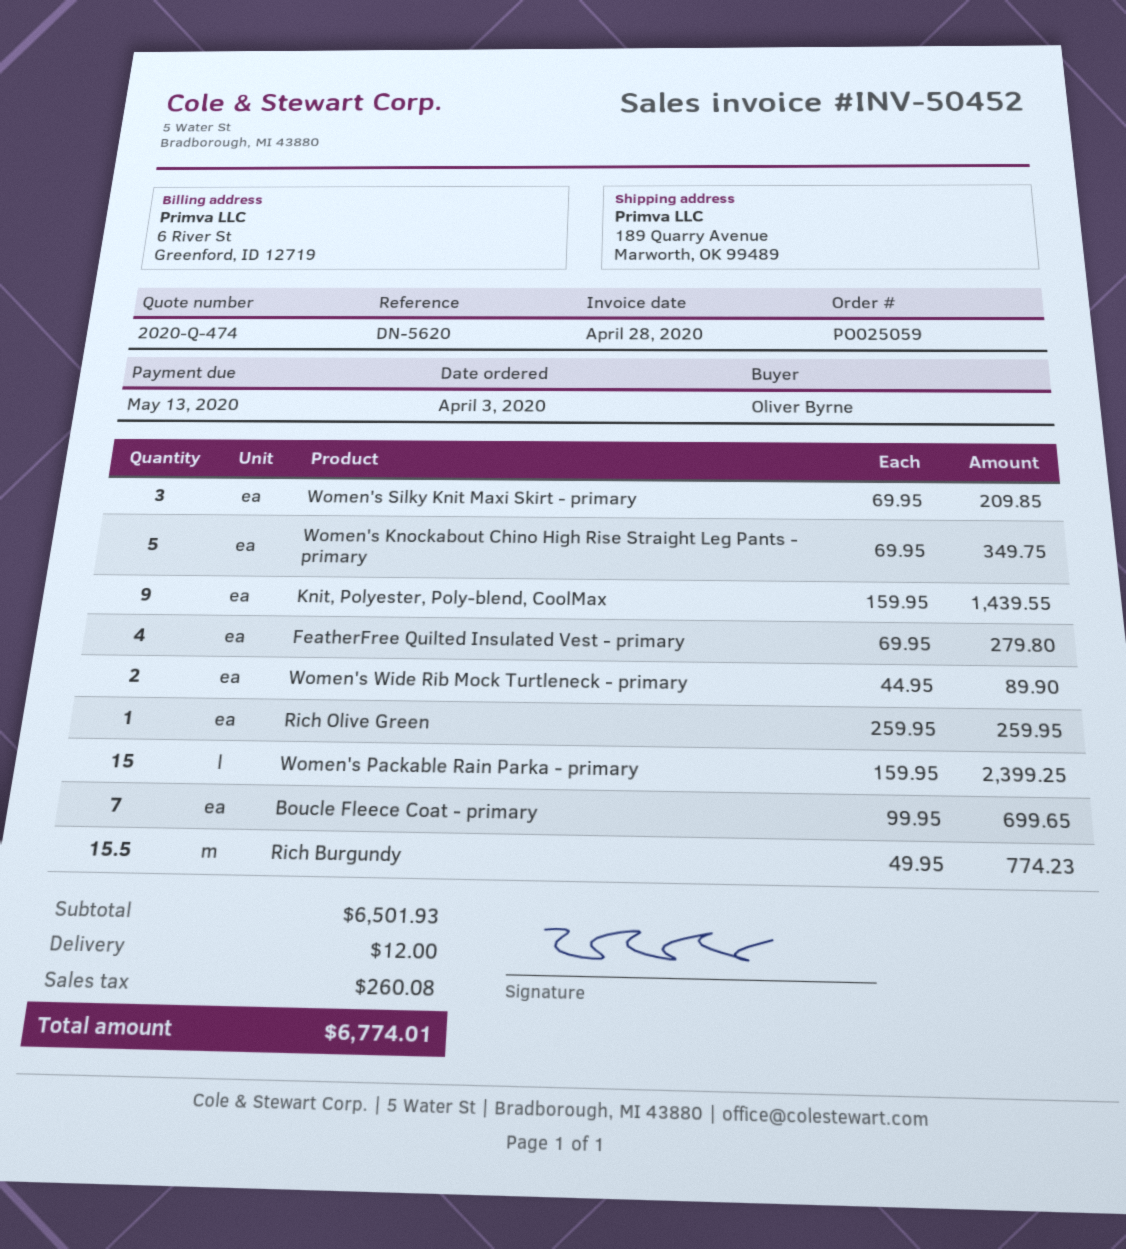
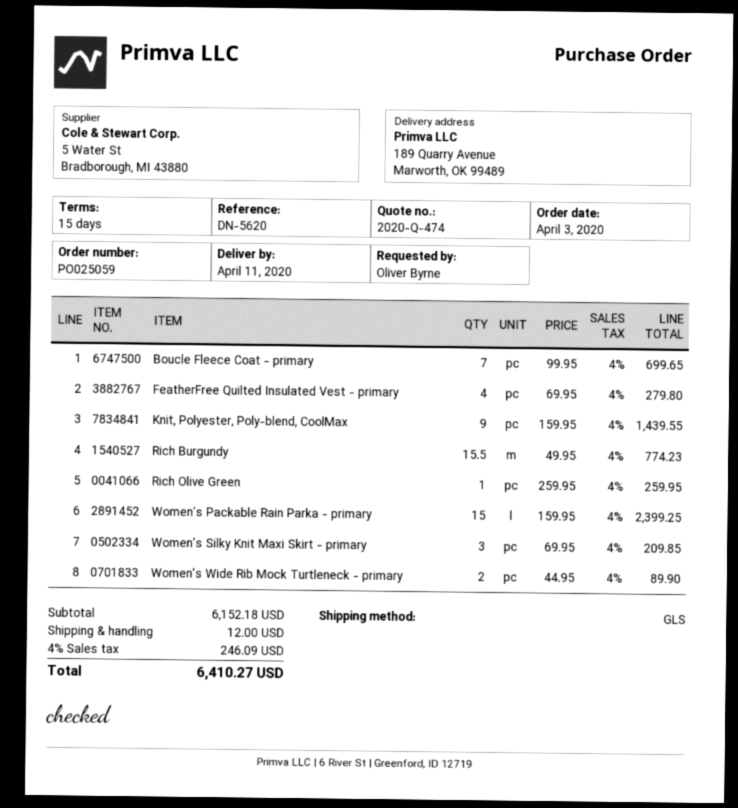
Women's Knockabout Chino High Rise Straight Leg Pants - primary: 5 x 69.95 = 349.75 -> none
subtotal: 6501.93 -> 6152.18
tax: 260.08 -> 246.09
total: 6774.01 -> 6410.27

